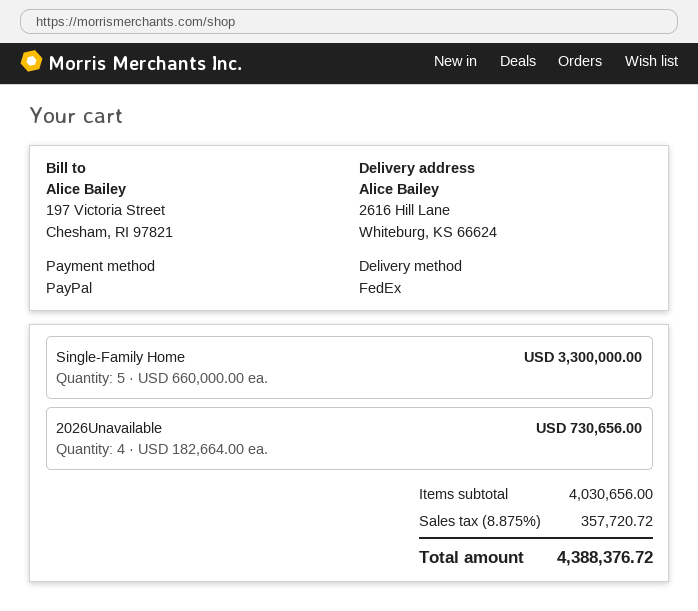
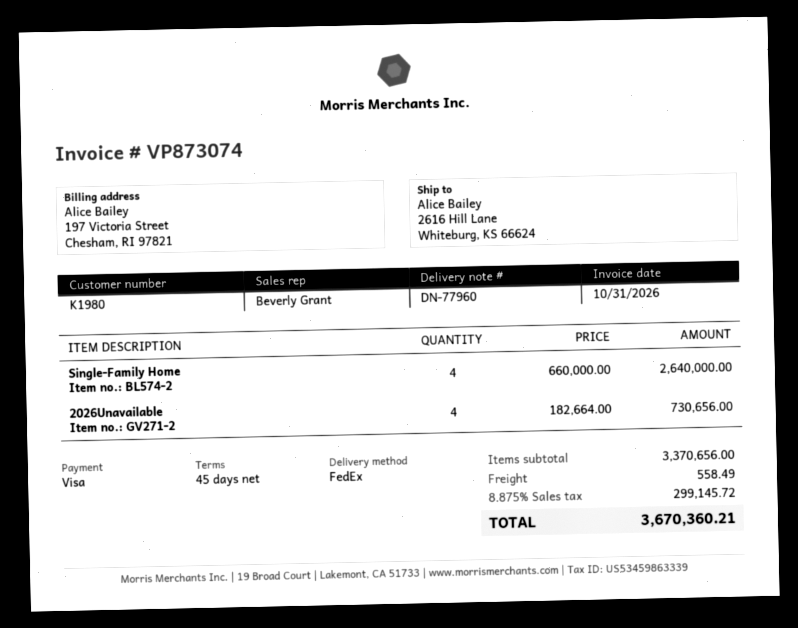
payment method: PayPal -> Visa
Single-Family Home: 5 x 660000.00 = 3300000.00 -> 4 x 660000.00 = 2640000.00
subtotal: 4030656.00 -> 3370656.00
shipping: none -> 558.49
tax: 8.875% = 357720.72 -> 8.875% = 299145.72
total: 4388376.72 -> 3670360.21

